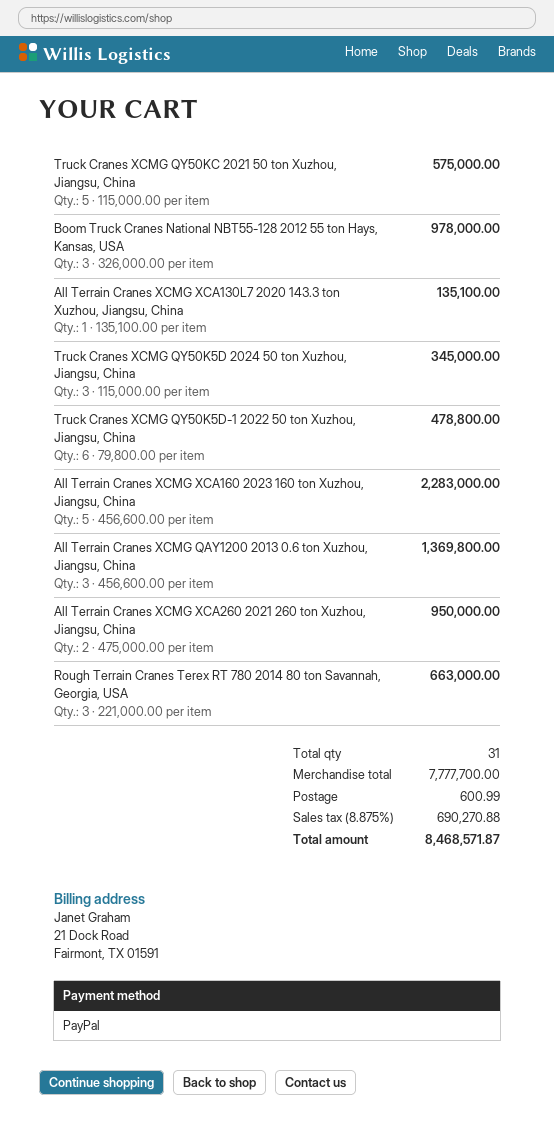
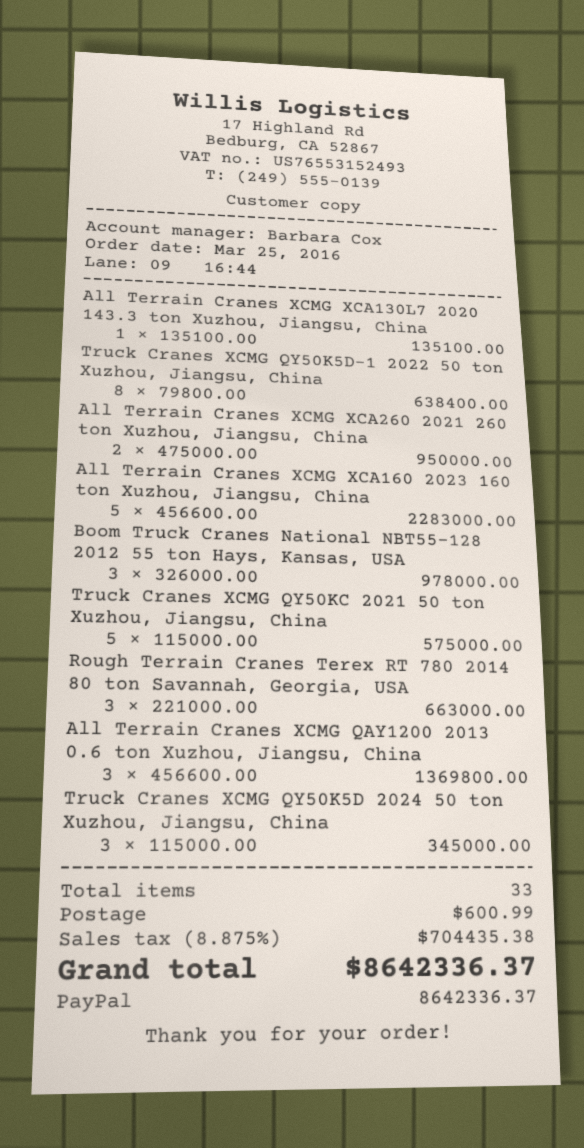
Truck Cranes XCMG QY50K5D-1 2022 50 ton Xuzhou, Jiangsu, China: 6 x 79800.00 = 478800.00 -> 8 x 79800.00 = 638400.00
total quantity: 31 -> 33
tax: 8.875% = 690270.88 -> 8.875% = 704435.38
total: 8468571.87 -> 8642336.37

